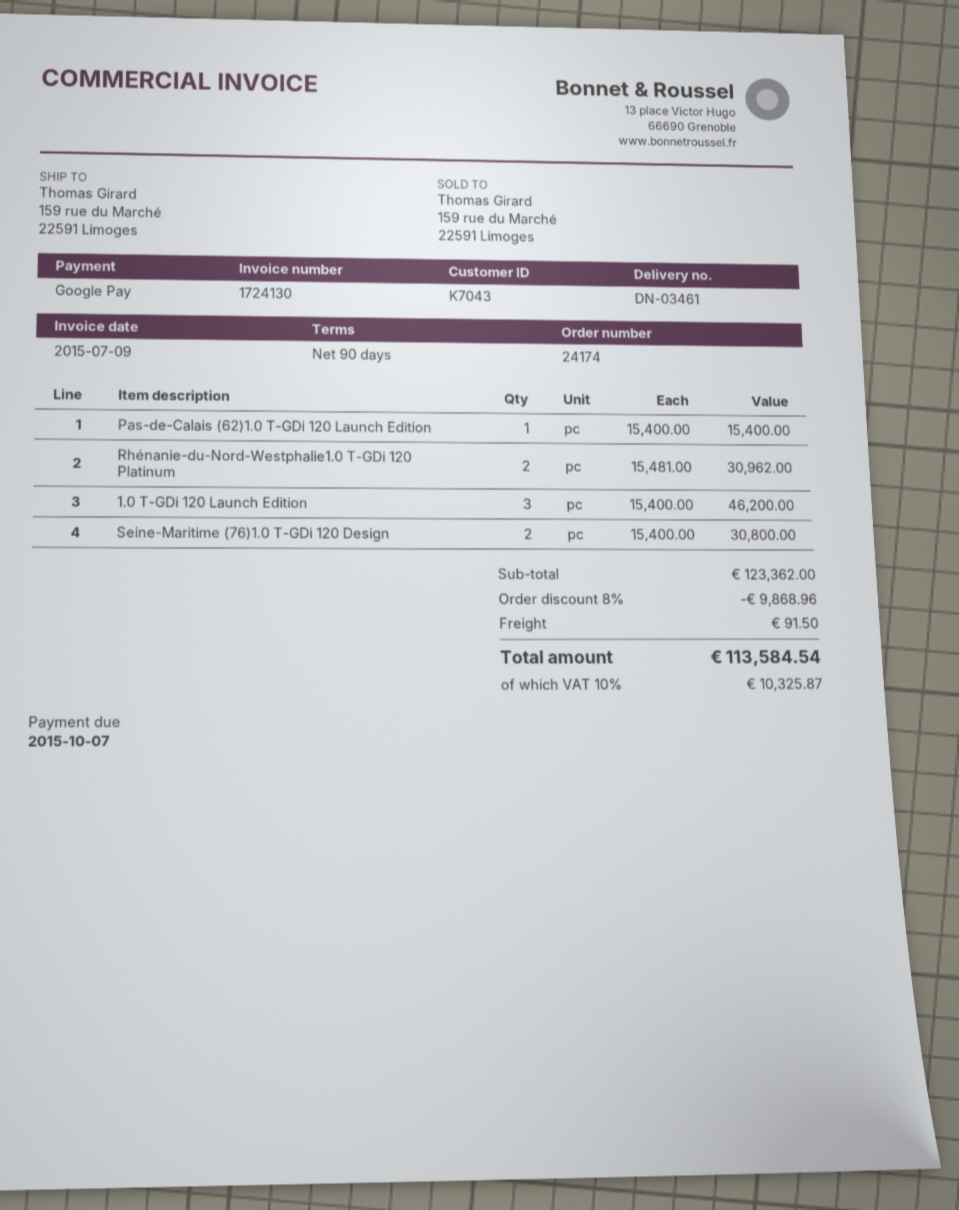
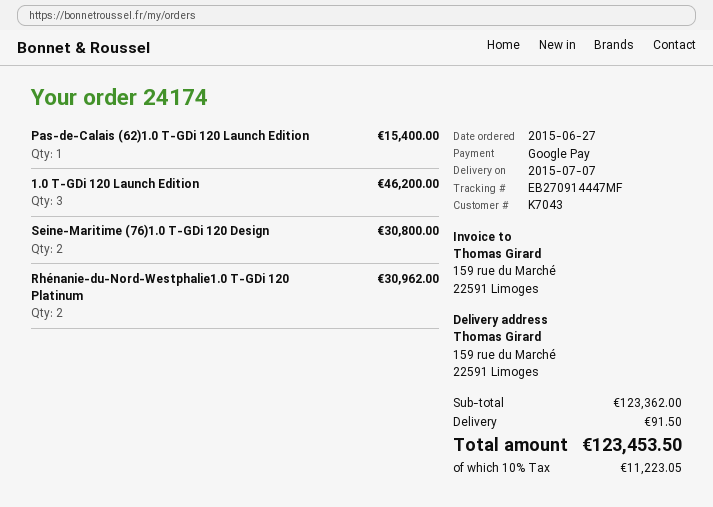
discount: 8% = 9868.96 -> none
tax: 10% = 10325.87 -> 10% = 11223.05
total: 113584.54 -> 123453.50

